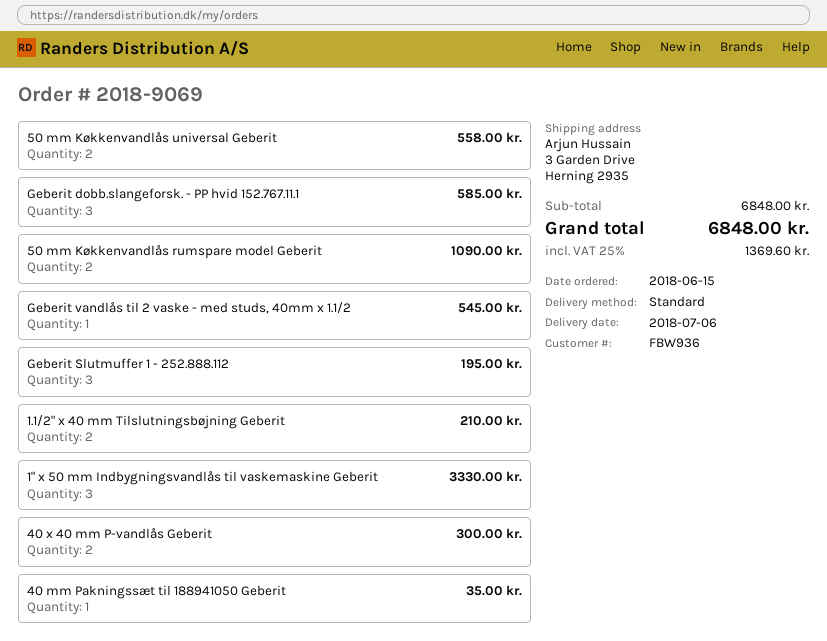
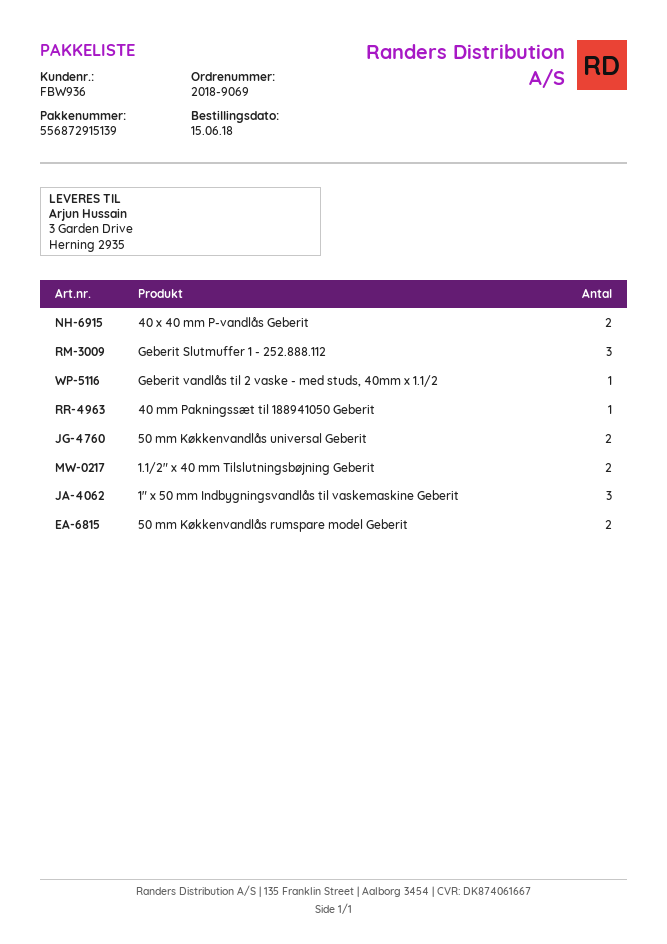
Geberit dobb.slangeforsk. - PP hvid 152.767.11.1: 3 -> none

